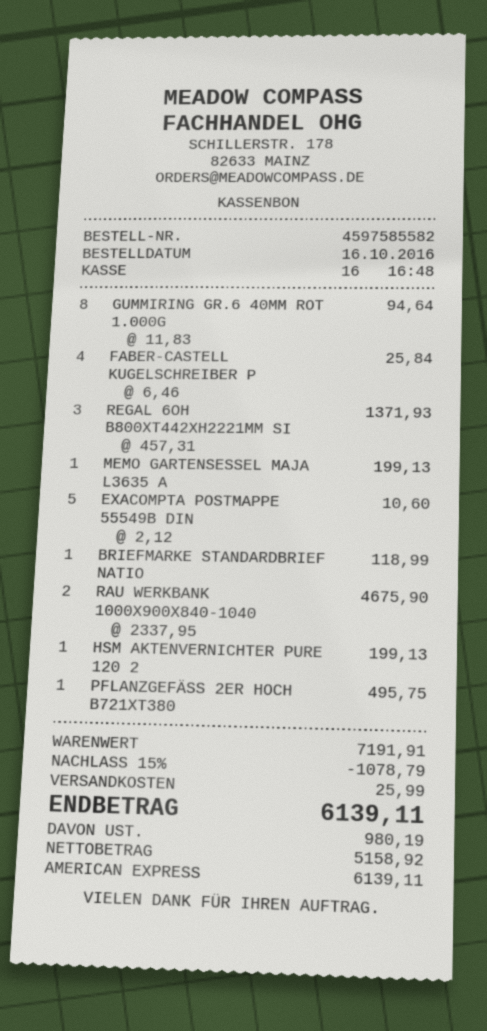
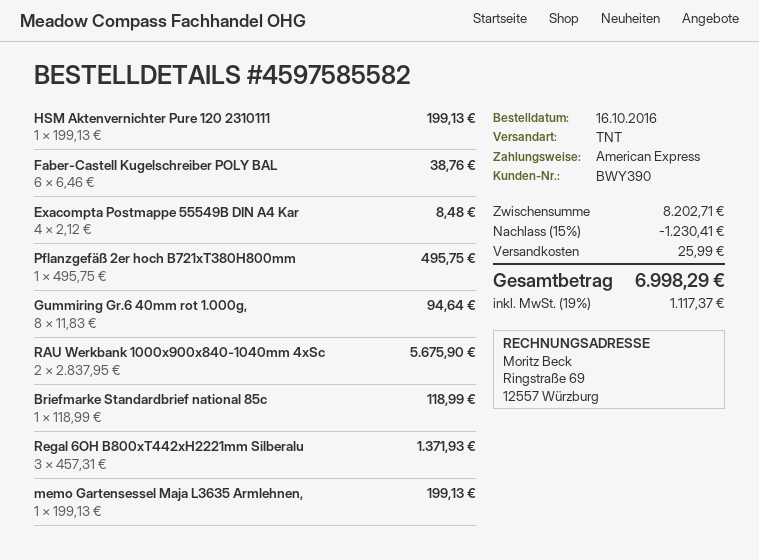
FABER-CASTELL KUGELSCHREIBER P: 4 x 6.46 = 25.84 -> 6 x 6.46 = 38.76
EXACOMPTA POSTMAPPE 55549B DIN: 5 x 2.12 = 10.60 -> 4 x 2.12 = 8.48
RAU WERKBANK 1000X900X840-1040: 2 x 2337.95 = 4675.90 -> 2 x 2837.95 = 5675.90
subtotal: 7191.91 -> 8202.71
discount: 15% = 1078.79 -> 15% = 1230.41
tax: 980.19 -> 1117.37
total: 6139.11 -> 6998.29

